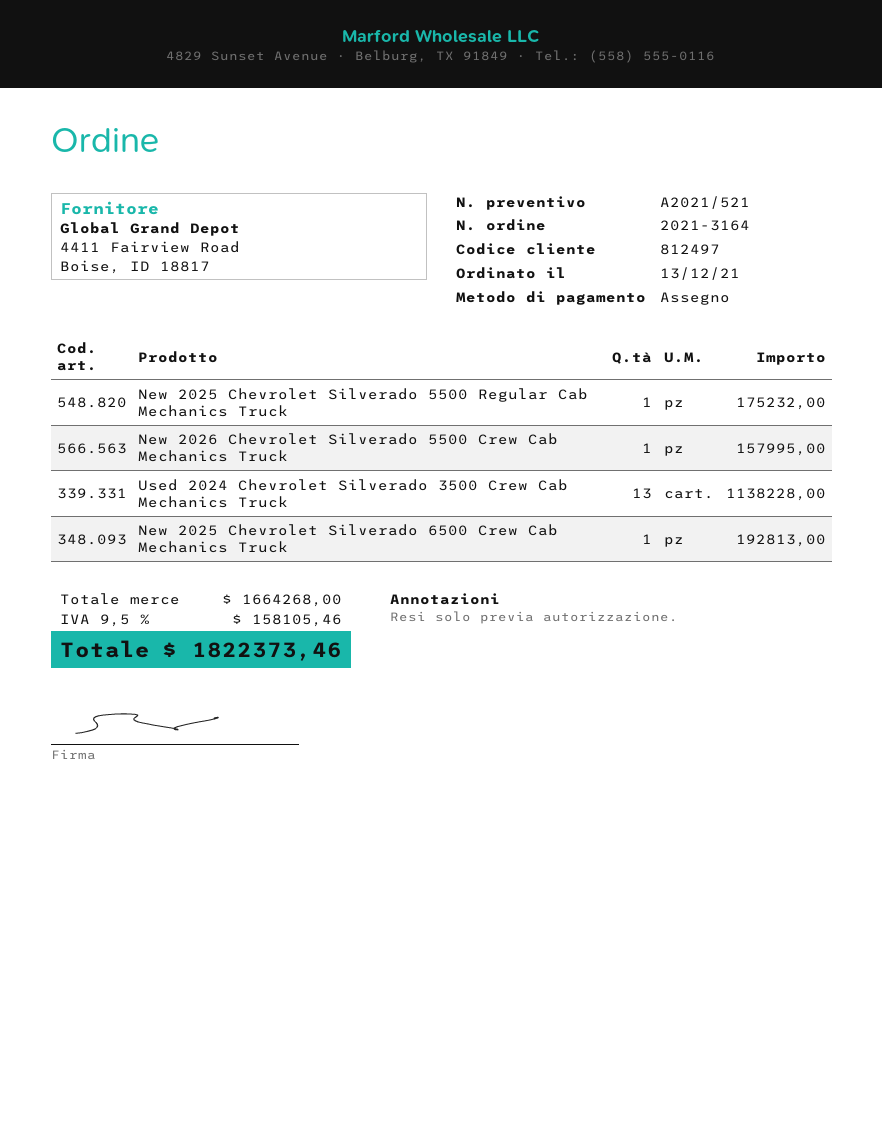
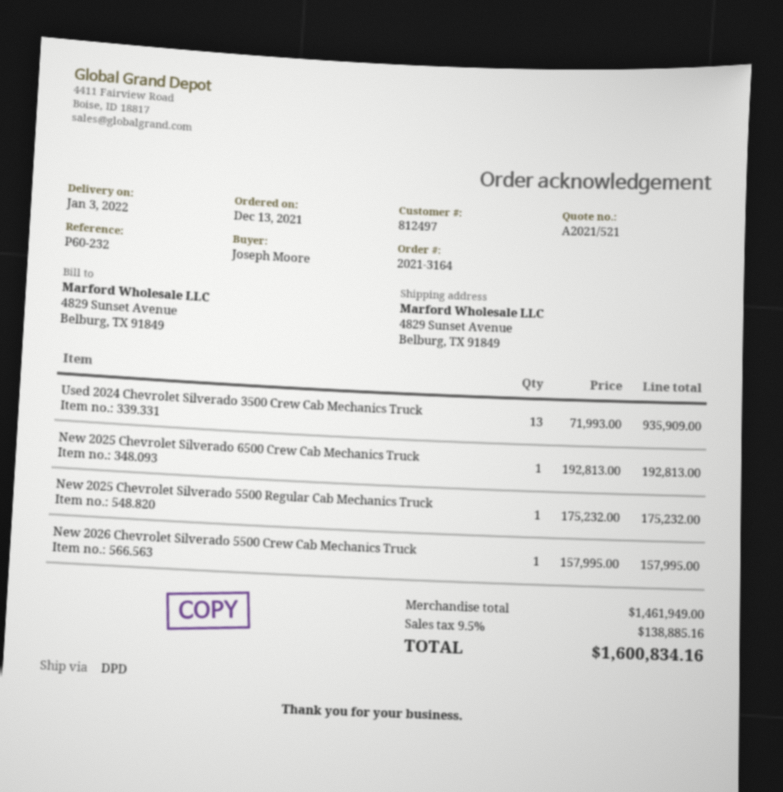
Used 2024 Chevrolet Silverado 3500 Crew Cab Mechanics Truck: 13 for 1138228.00 -> 13 for 935909.00
subtotal: 1664268.00 -> 1461949.00
tax: 9.5% = 158105.46 -> 9.5% = 138885.16
total: 1822373.46 -> 1600834.16

